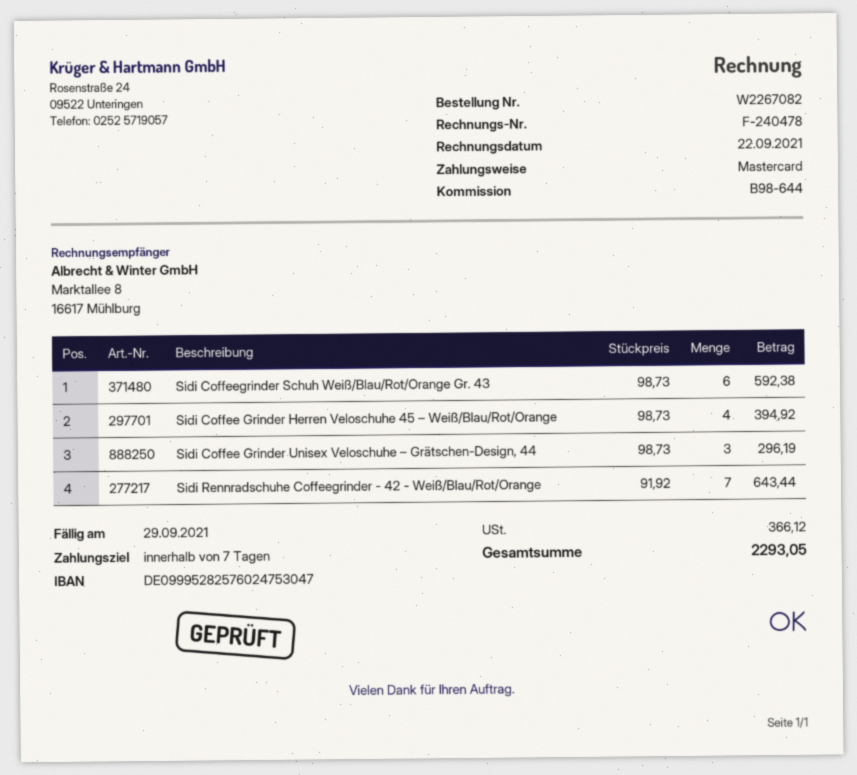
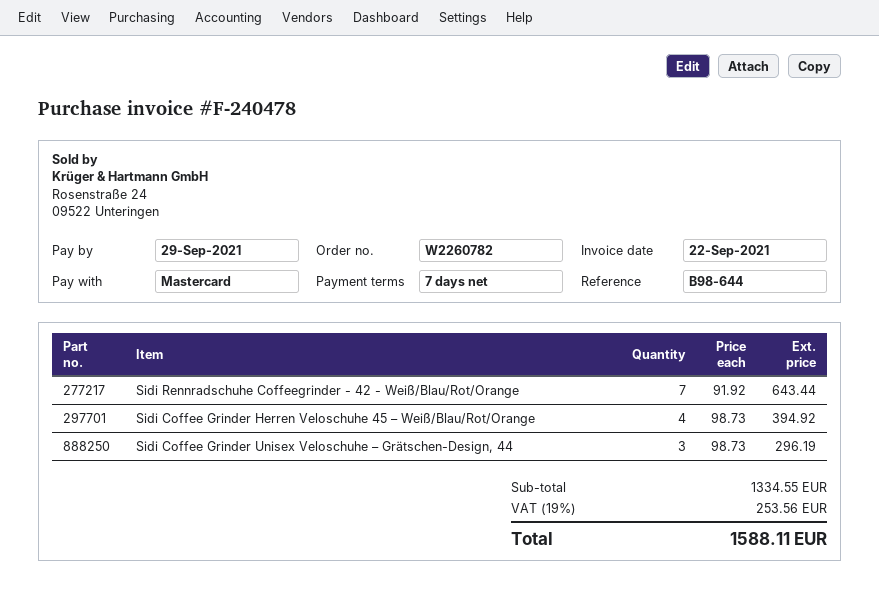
order number: W2267082 -> W2260782
Sidi Coffeegrinder Schuh Weiß/Blau/Rot/Orange Gr. 43: 6 x 98.73 = 592.38 -> none
tax: 366.12 -> 253.56
total: 2293.05 -> 1588.11

